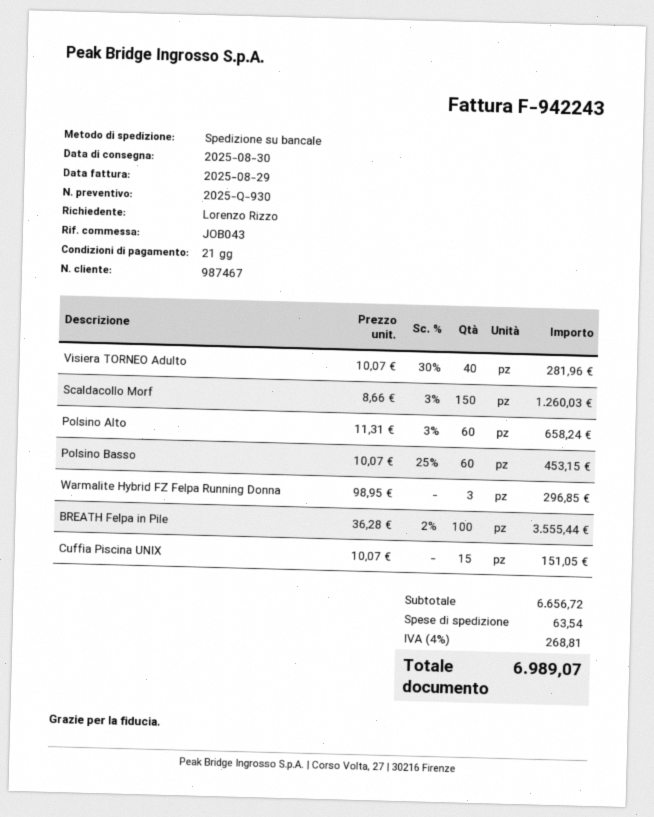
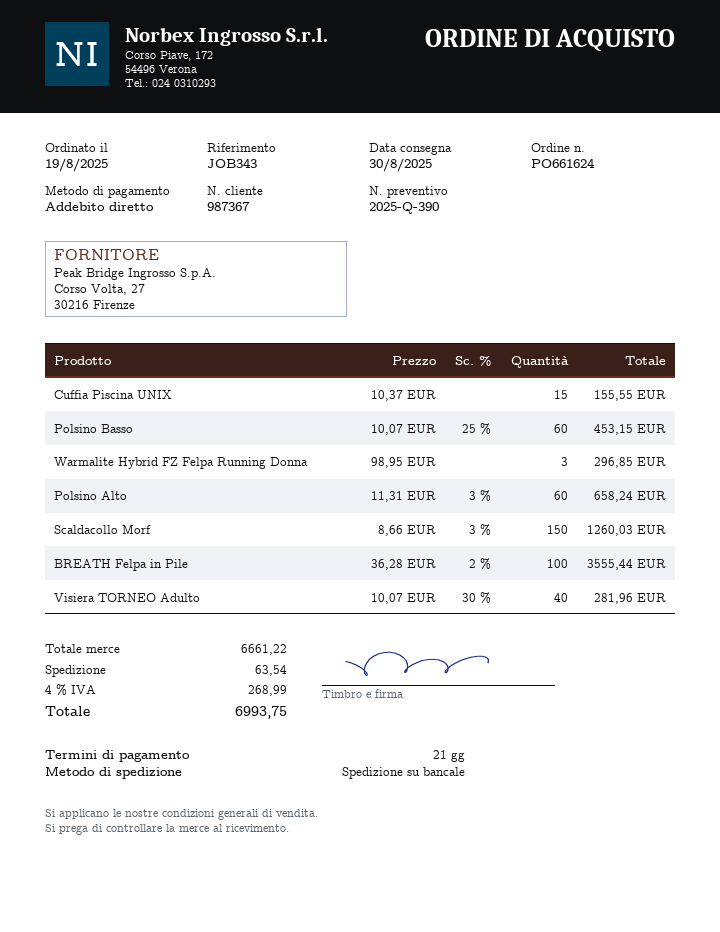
quote number: 2025-Q-930 -> 2025-Q-390
customer number: 987467 -> 987367
reference: JOB043 -> JOB343
Cuffia Piscina UNIX: 15 x 10.07 = 151.05 -> 15 x 10.37 = 155.55
subtotal: 6656.72 -> 6661.22
tax: 4% = 268.81 -> 4% = 268.99
total: 6989.07 -> 6993.75

